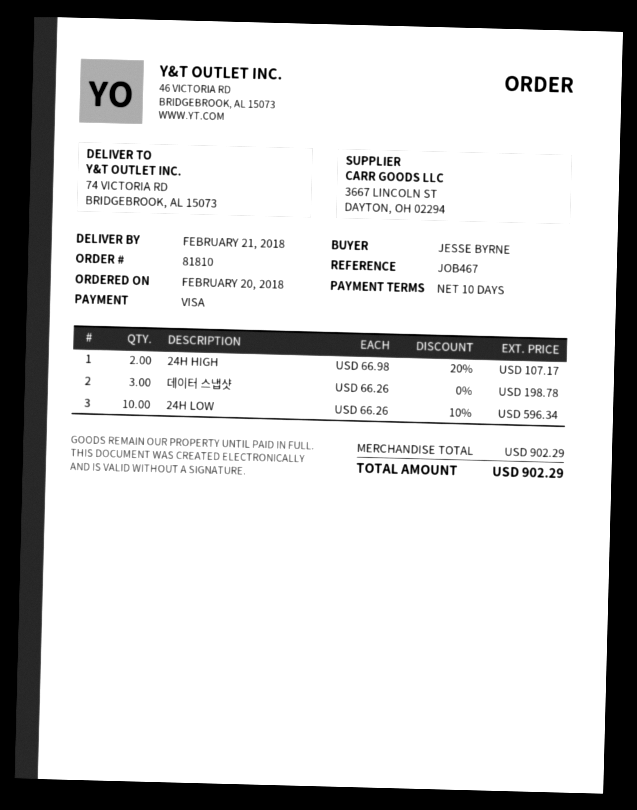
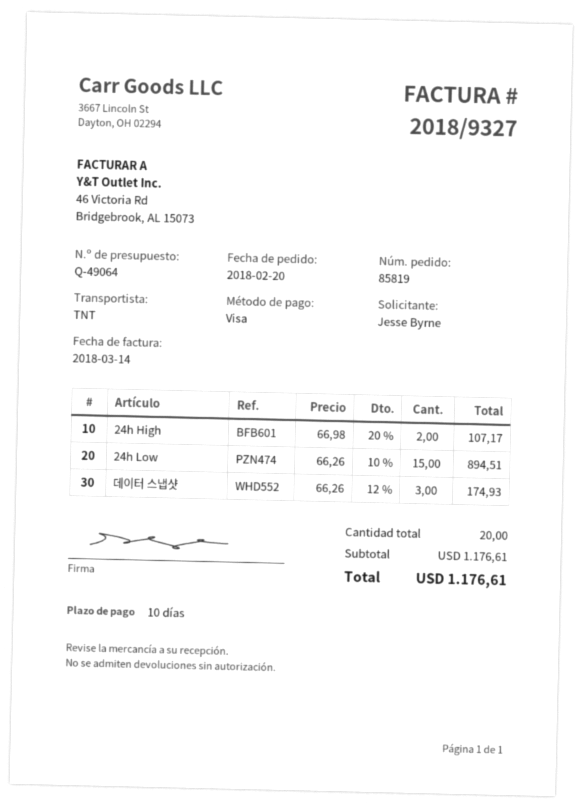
order number: 81810 -> 85819
데이터 스냅샷: 3 x 66.26 = 198.78 -> 3 x 66.26 - 12% = 174.93
24H LOW: 10 x 66.26 - 10% = 596.34 -> 15 x 66.26 - 10% = 894.51
subtotal: 902.29 -> 1176.61
total: 902.29 -> 1176.61

